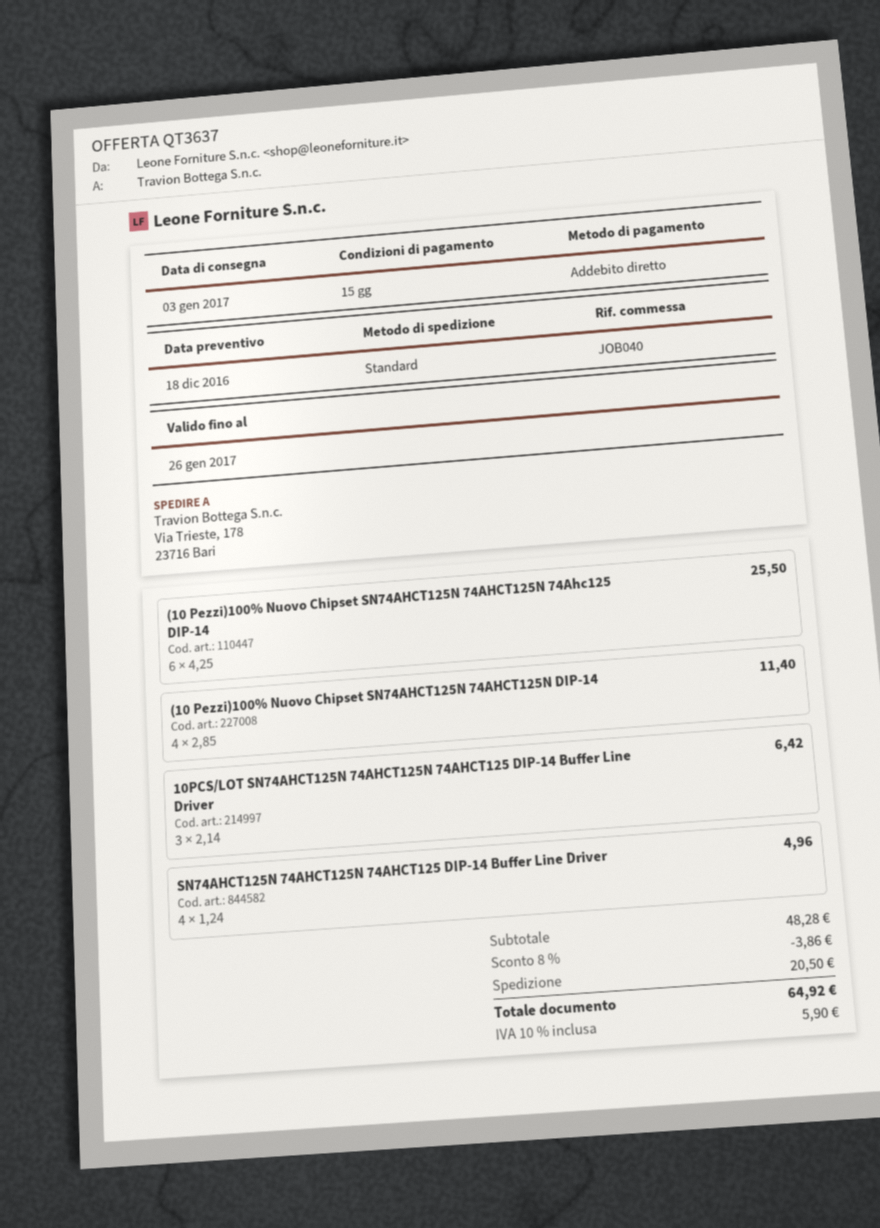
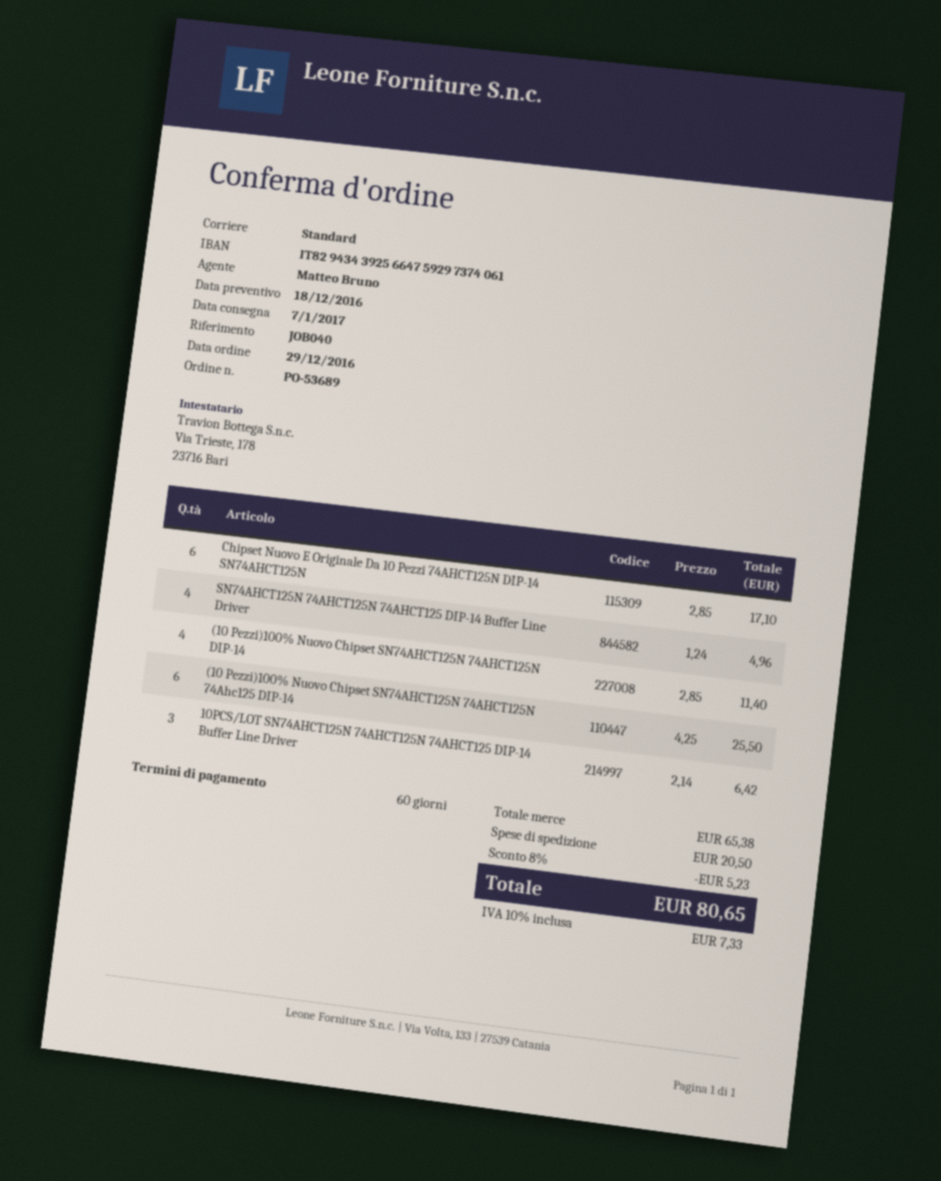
delivery date: 2017-01-03 -> 2017-01-07
payment terms: 15 days -> 60 days
Chipset Nuovo E Originale Da 10 Pezzi 74AHCT125N DIP-14 SN74AHCT125N: none -> 6 x 2.85 = 17.10
subtotal: 48.28 -> 65.38
discount: 8% = 3.86 -> 8% = 5.23
tax: 10% = 5.90 -> 10% = 7.33
total: 64.92 -> 80.65

